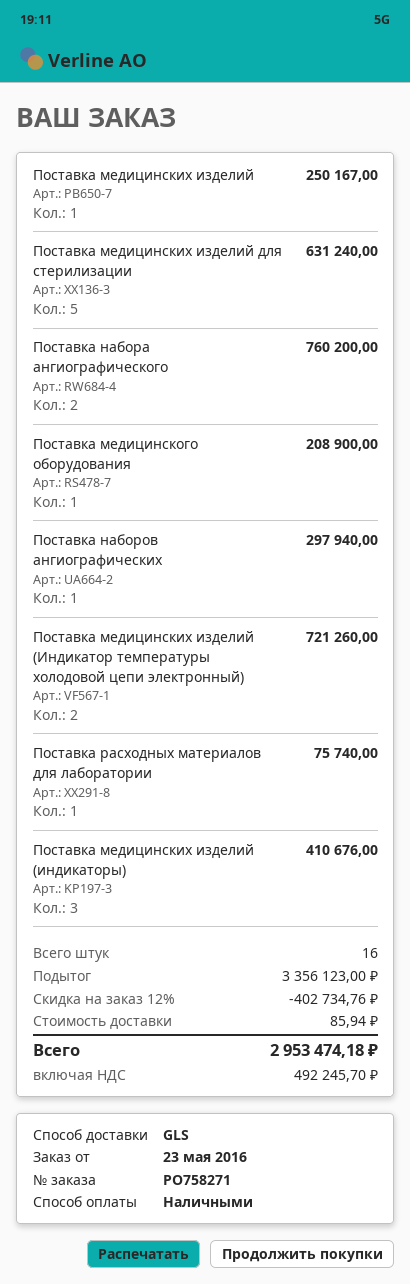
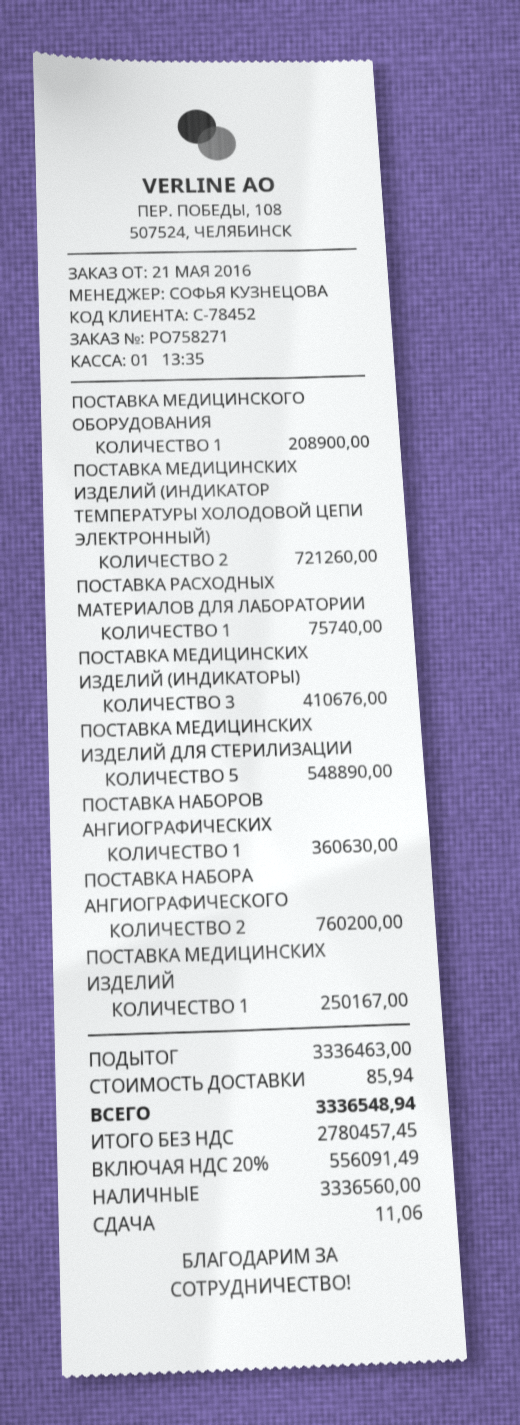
order date: 2016-05-23 -> 2016-05-21
Поставка медицинских изделий для стерилизации: 5 for 631240.00 -> 5 for 548890.00
Поставка наборов ангиографических: 1 for 297940.00 -> 1 for 360630.00
subtotal: 3356123.00 -> 3336463.00
discount: 12% = 402734.76 -> none
tax: 492245.70 -> 556091.49
total: 2953474.18 -> 3336548.94

